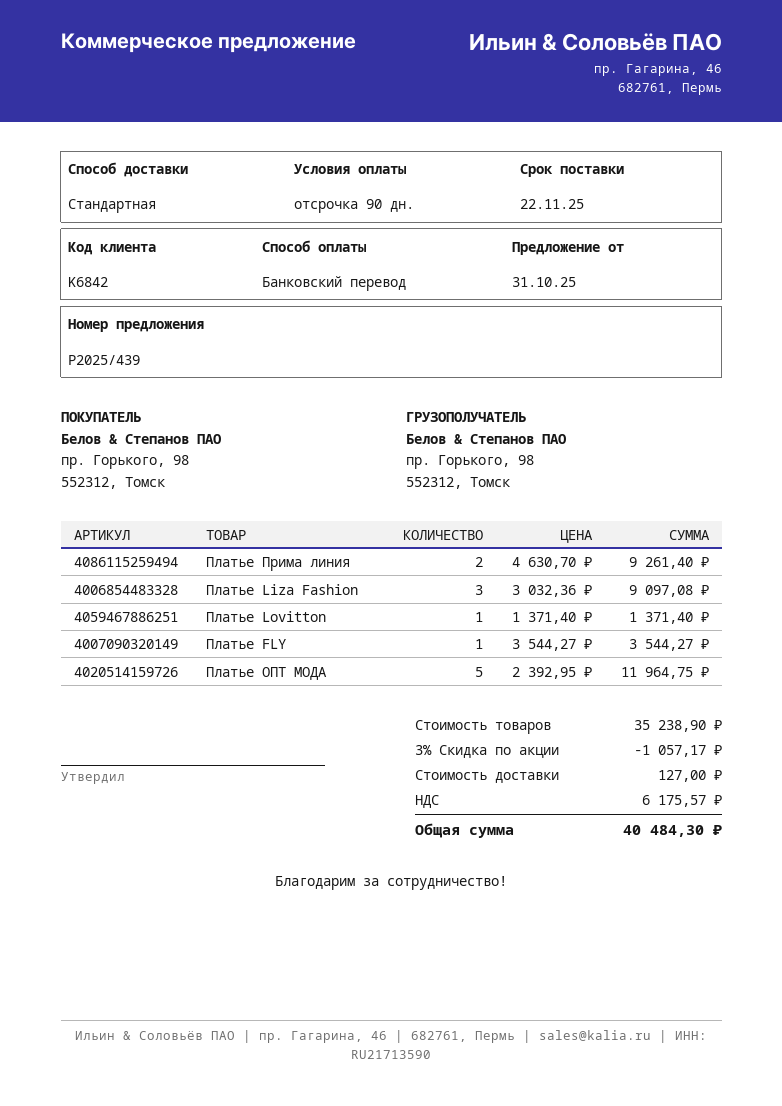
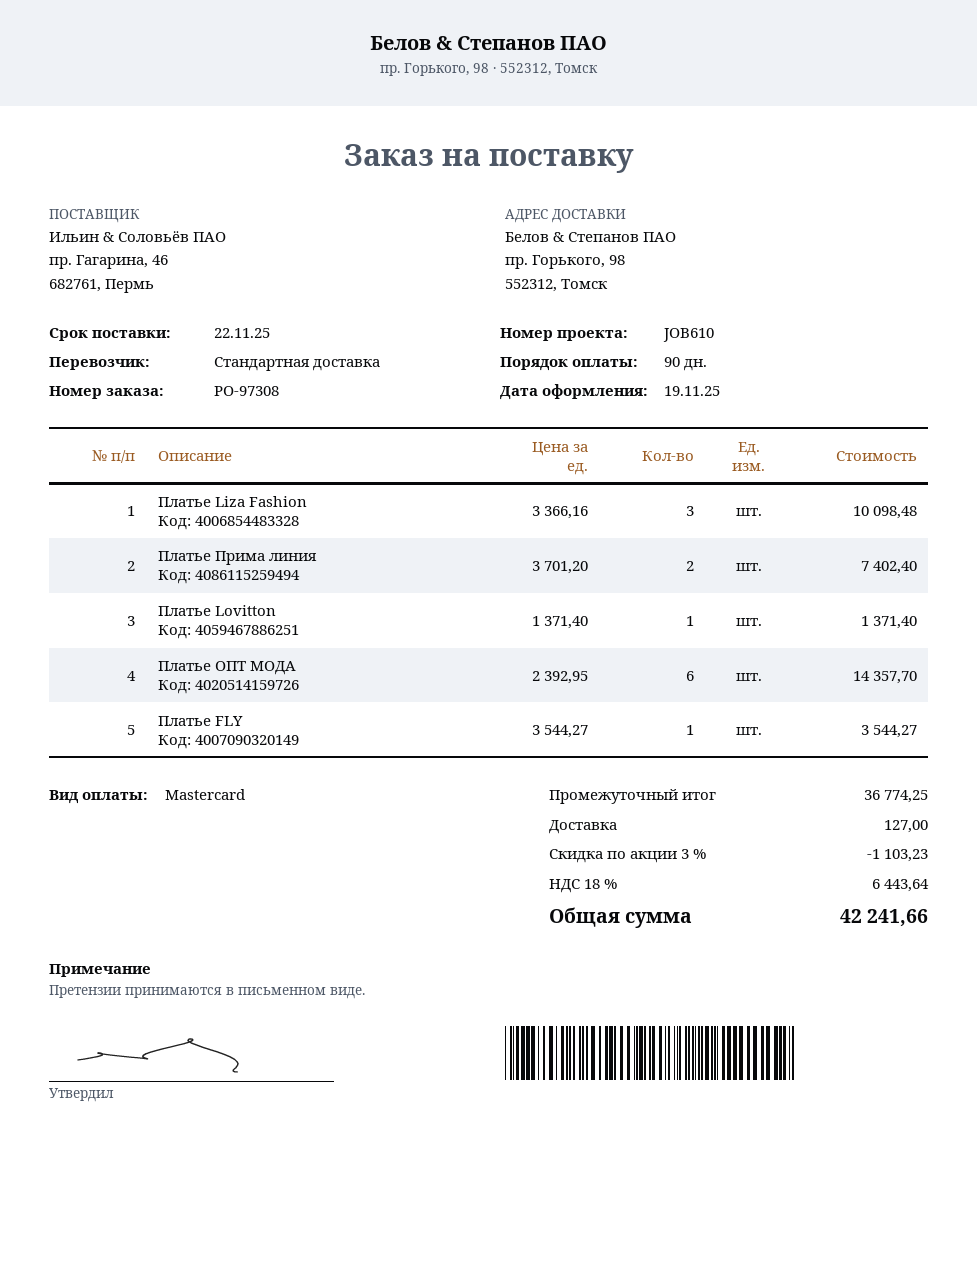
payment method: bank transfer -> Mastercard
Платье Прима линия: 2 x 4630.70 = 9261.40 -> 2 x 3701.20 = 7402.40
Платье Liza Fashion: 3 x 3032.36 = 9097.08 -> 3 x 3366.16 = 10098.48
Платье ОПТ МОДА: 5 x 2392.95 = 11964.75 -> 6 x 2392.95 = 14357.70
subtotal: 35238.90 -> 36774.25
discount: 3% = 1057.17 -> 3% = 1103.23
tax: 6175.57 -> 6443.64
total: 40484.30 -> 42241.66

